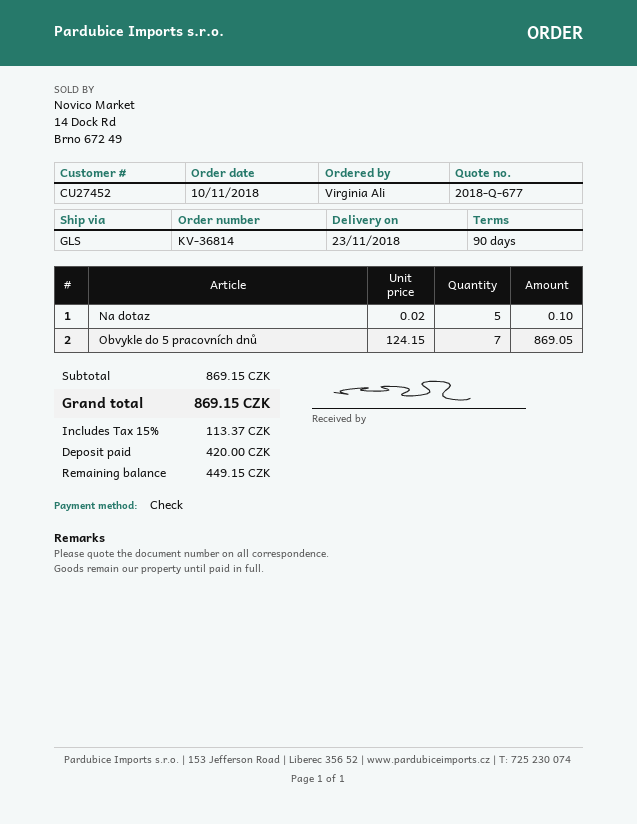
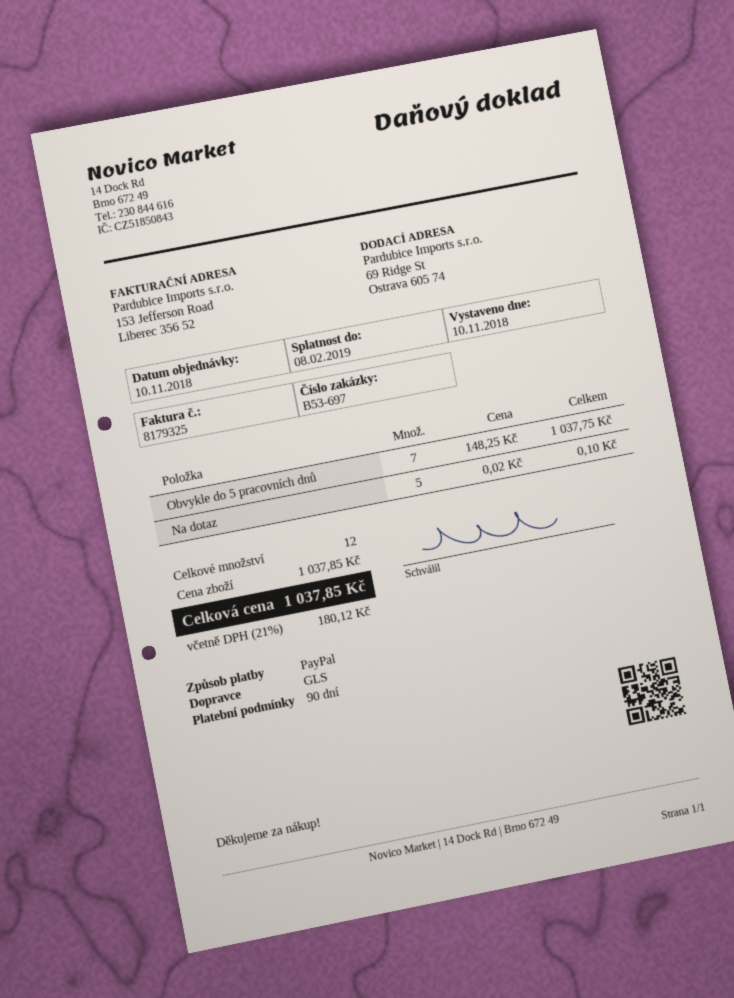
payment method: cheque -> PayPal
Obvykle do 5 pracovních dnů: 7 x 124.15 = 869.05 -> 7 x 148.25 = 1037.75
subtotal: 869.15 -> 1037.85
tax: 15% = 113.37 -> 21% = 180.12
total: 869.15 -> 1037.85

